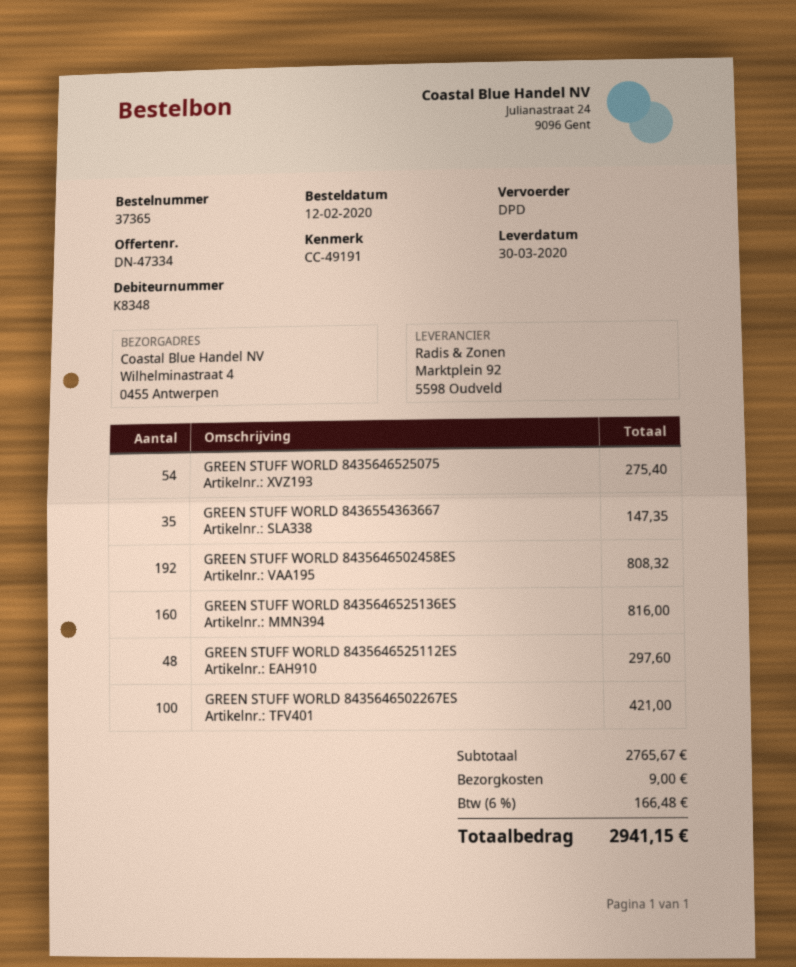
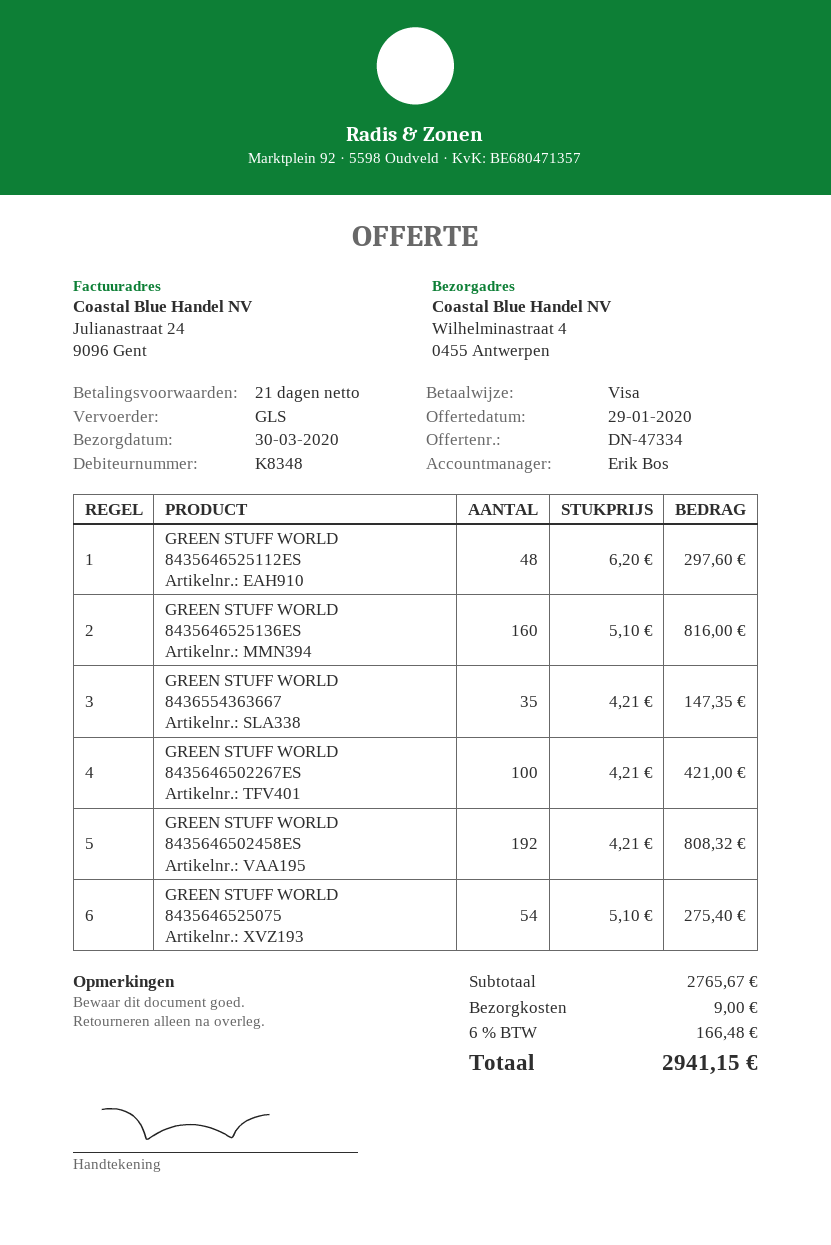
shipping method: DPD -> GLS

